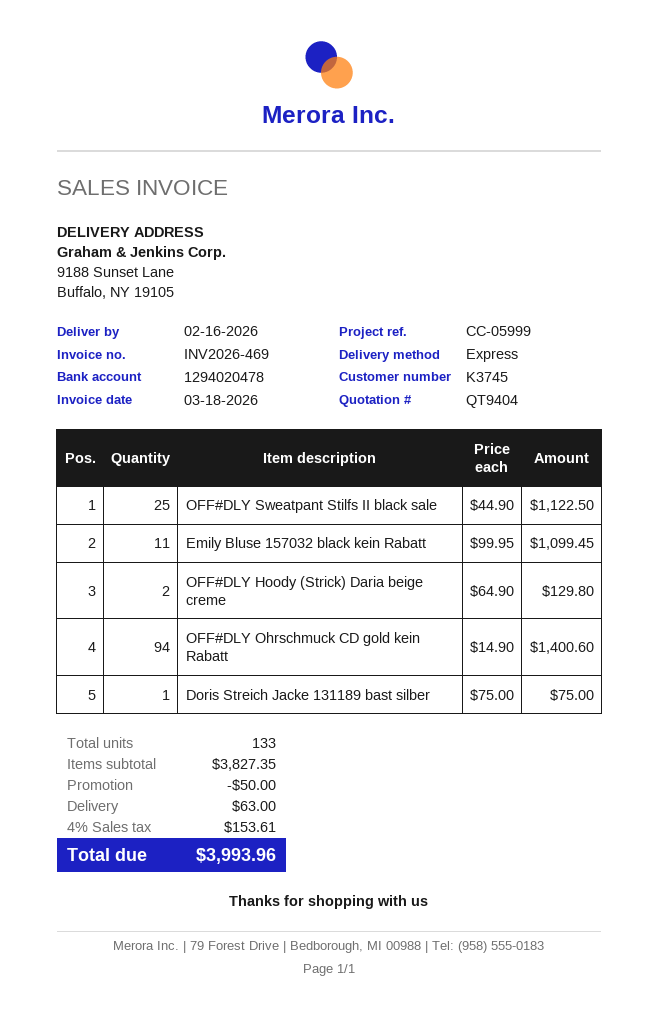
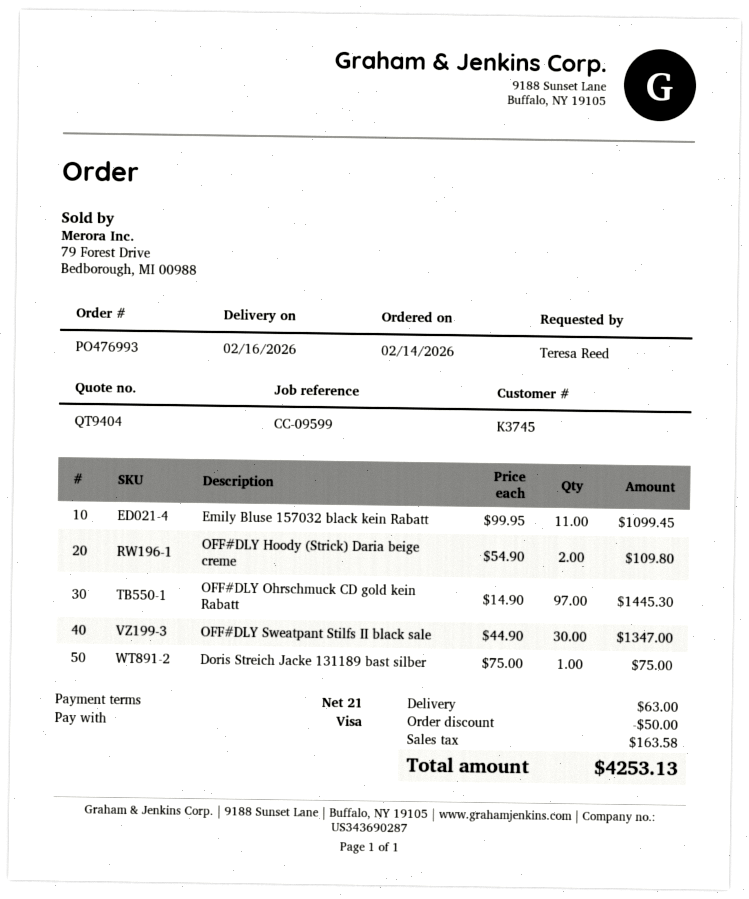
reference: CC-05999 -> CC-09599
OFF#DLY Sweatpant Stilfs II black sale: 25 x 44.90 = 1122.50 -> 30 x 44.90 = 1347.00
OFF#DLY Hoody (Strick) Daria beige creme: 2 x 64.90 = 129.80 -> 2 x 54.90 = 109.80
OFF#DLY Ohrschmuck CD gold kein Rabatt: 94 x 14.90 = 1400.60 -> 97 x 14.90 = 1445.30
tax: 153.61 -> 163.58
total: 3993.96 -> 4253.13

